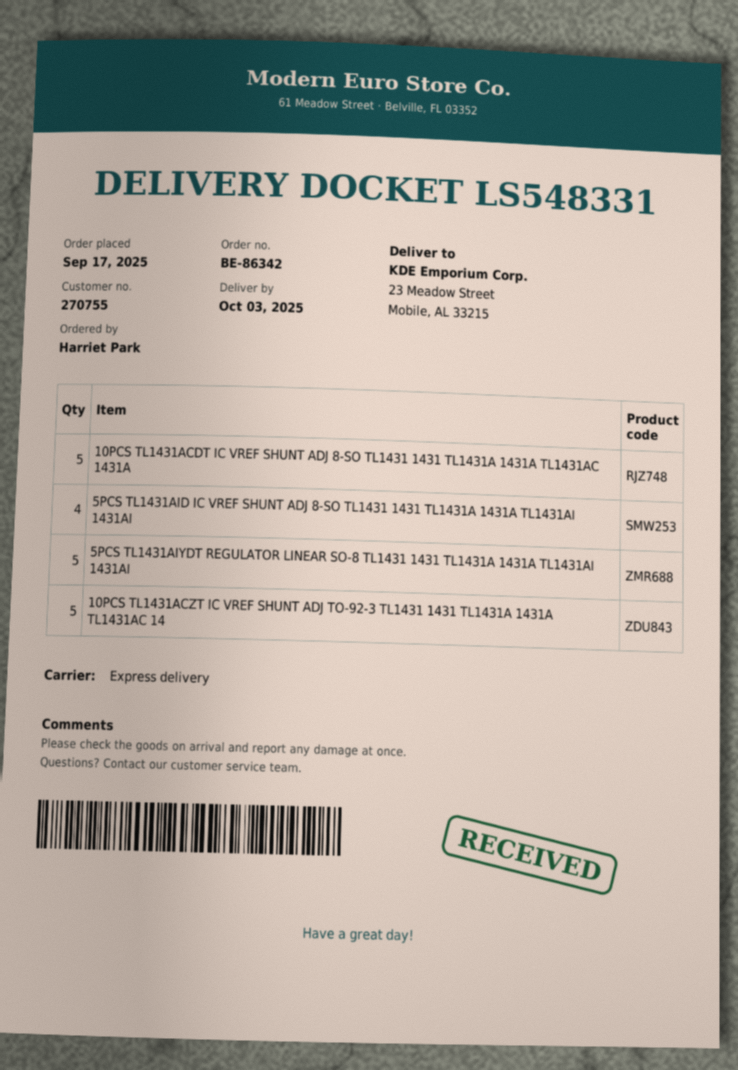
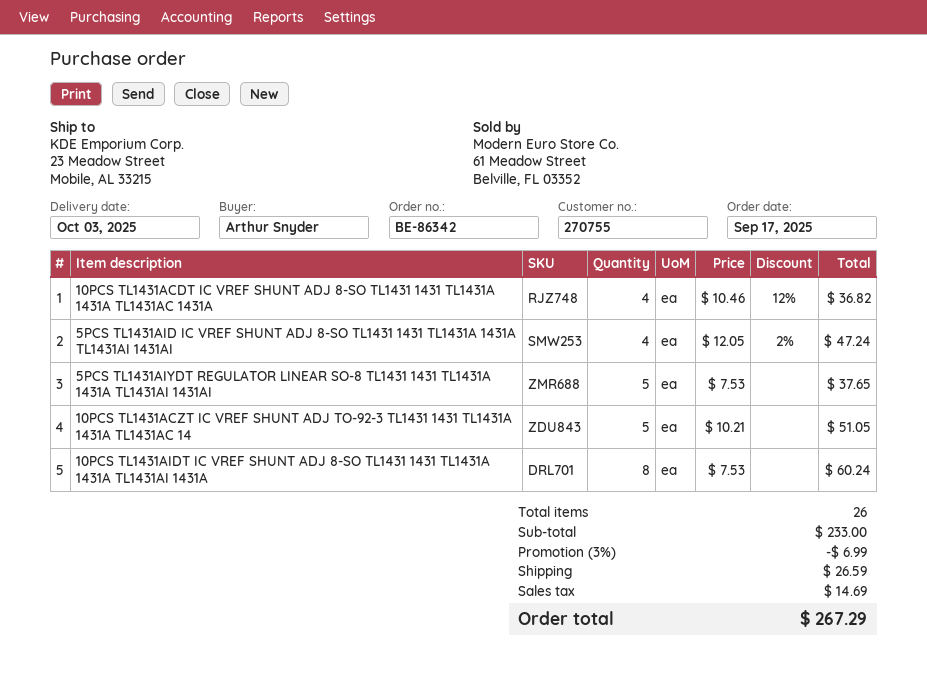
ordered by: Harriet Park -> Arthur Snyder
10PCS TL1431ACDT IC VREF SHUNT ADJ 8-SO TL1431 1431 TL1431A 1431A TL1431AC 1431A: 5 -> 4
10PCS TL1431AIDT IC VREF SHUNT ADJ 8-SO TL1431 1431 TL1431A 1431A TL1431AI 1431A: none -> 8

